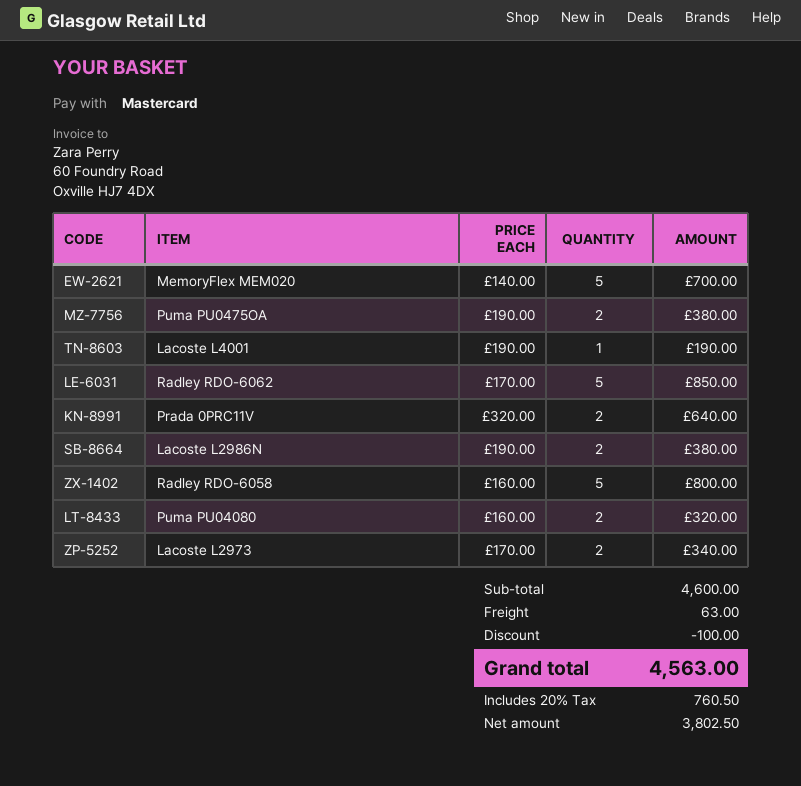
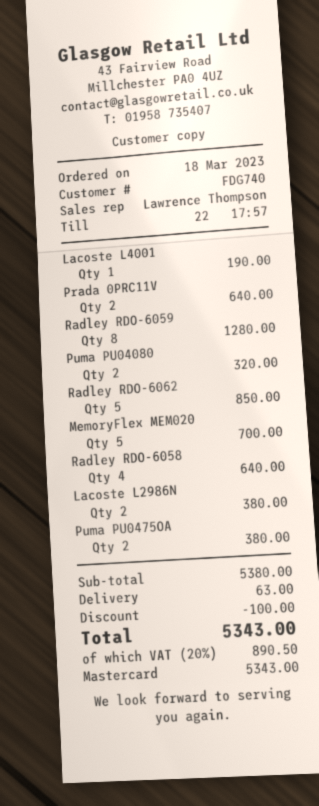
Radley RDO-6058: 5 for 800.00 -> 4 for 640.00
Lacoste L2973: 2 for 340.00 -> none
Radley RDO-6059: none -> 8 for 1280.00
subtotal: 4600.00 -> 5380.00
tax: 20% = 760.50 -> 20% = 890.50
total: 4563.00 -> 5343.00

